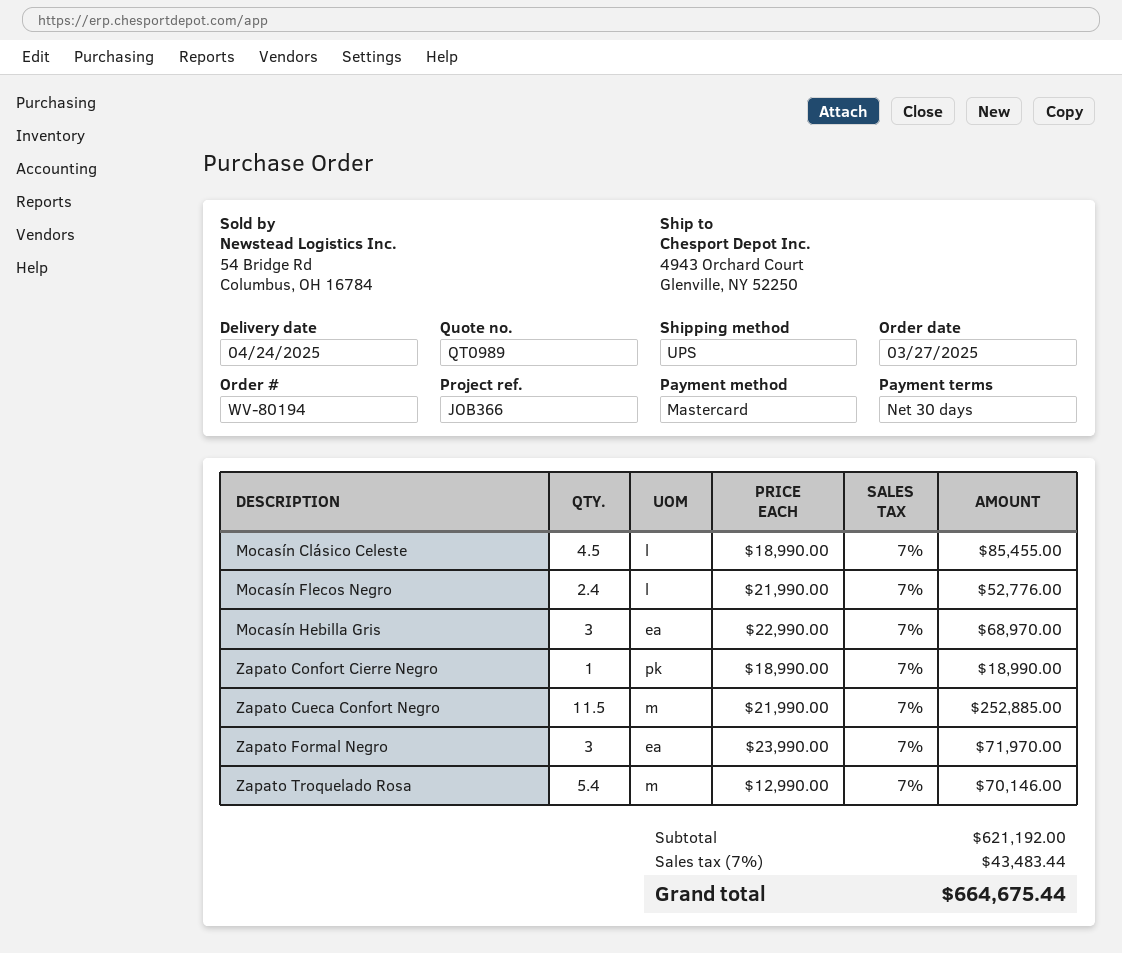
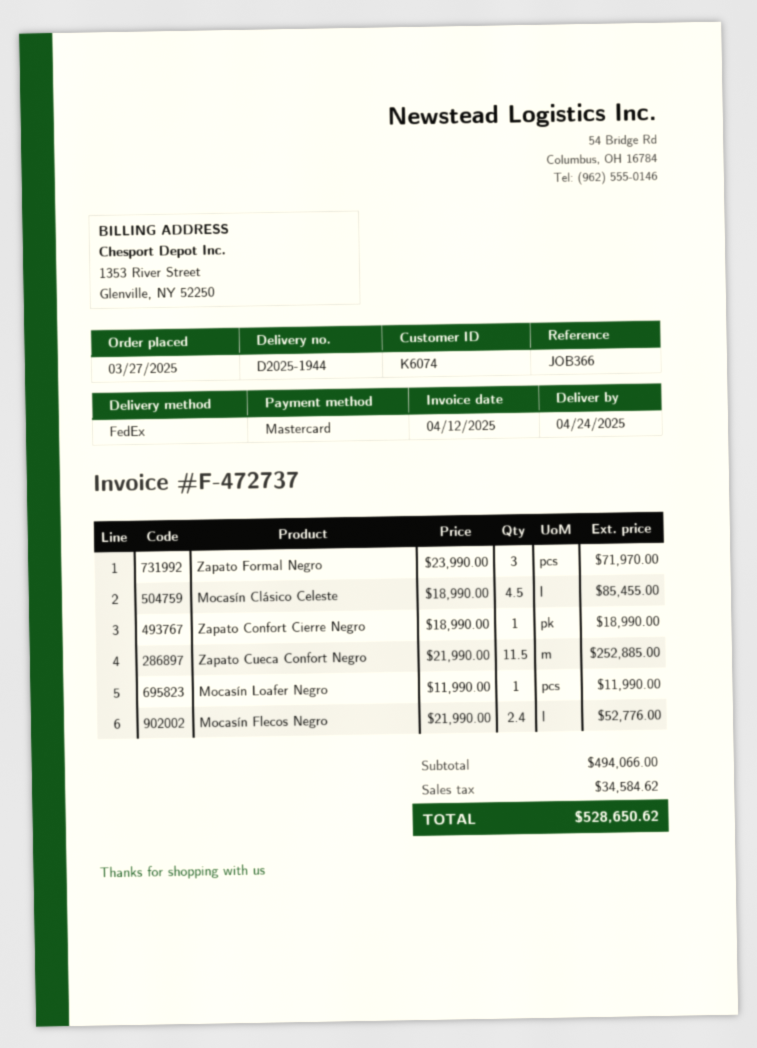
shipping method: UPS -> FedEx
Mocasín Hebilla Gris: 3 x 22990.00 = 68970.00 -> none
Zapato Troquelado Rosa: 5.4 x 12990.00 = 70146.00 -> none
Mocasín Loafer Negro: none -> 1 x 11990.00 = 11990.00
subtotal: 621192.00 -> 494066.00
tax: 43483.44 -> 34584.62
total: 664675.44 -> 528650.62

